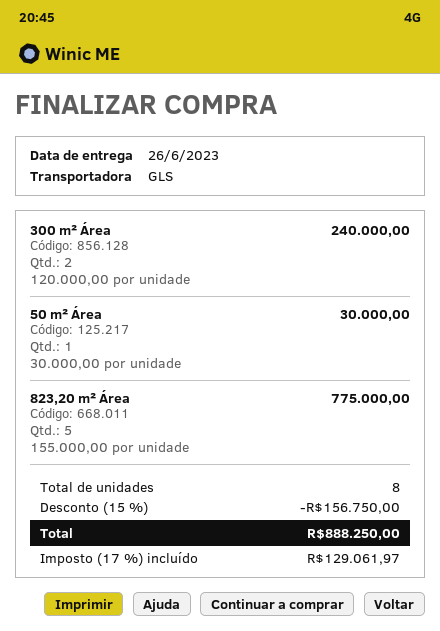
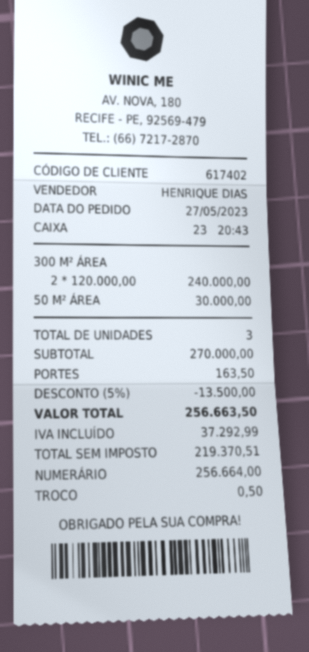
823,20 m² Área: 5 x 155000.00 = 775000.00 -> none
total quantity: 8 -> 3
discount: 15% = 156750.00 -> 5% = 13500.00
shipping: none -> 163.50
tax: 129061.97 -> 37292.99
total: 888250.00 -> 256663.50

